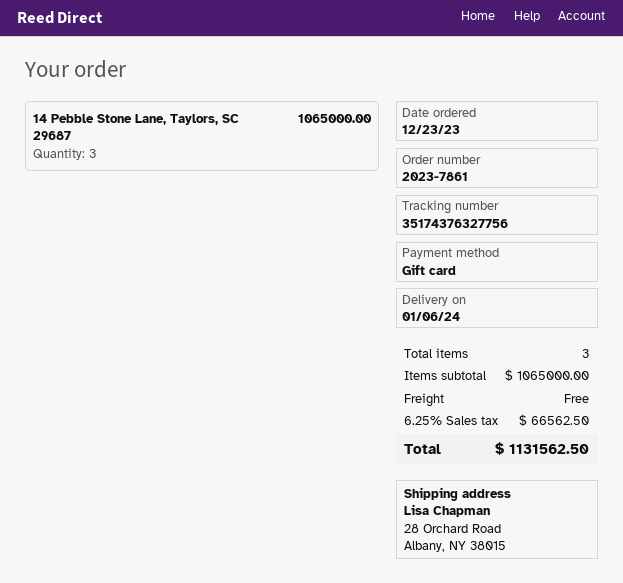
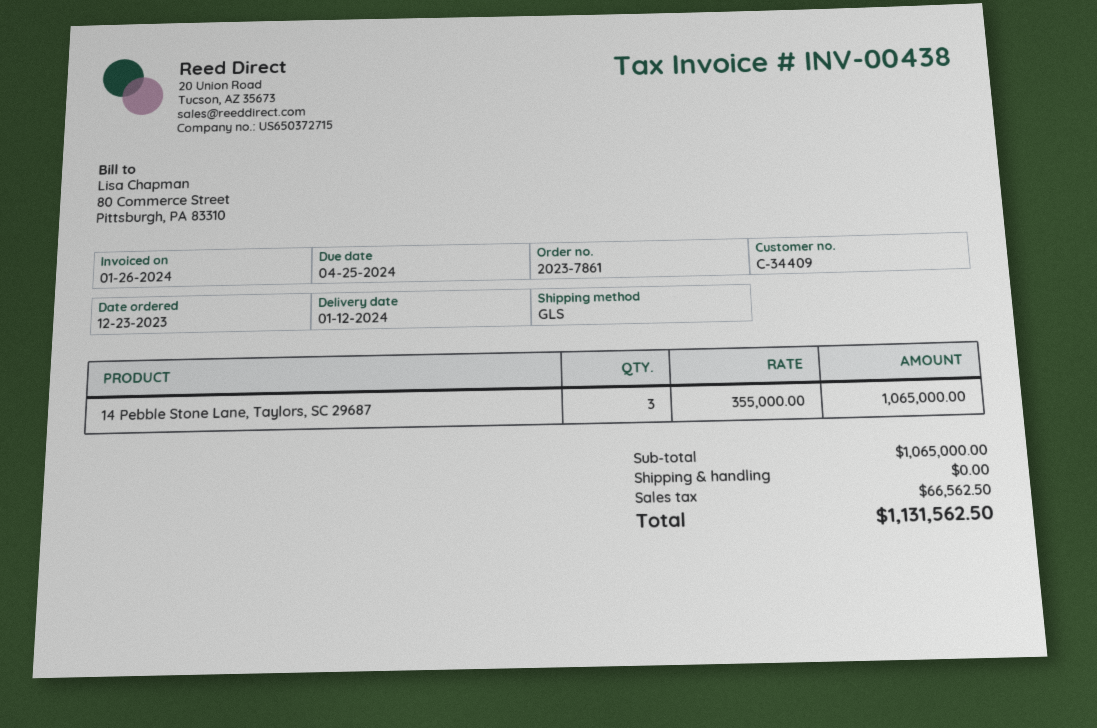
delivery date: 2024-01-06 -> 2024-01-12

